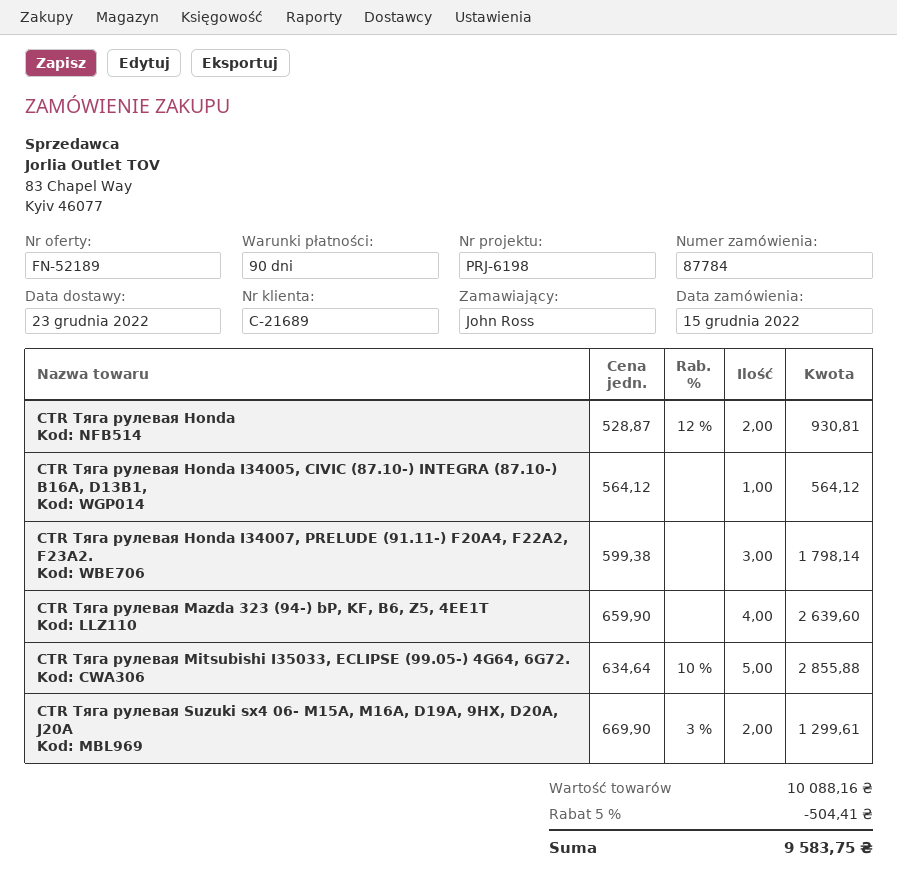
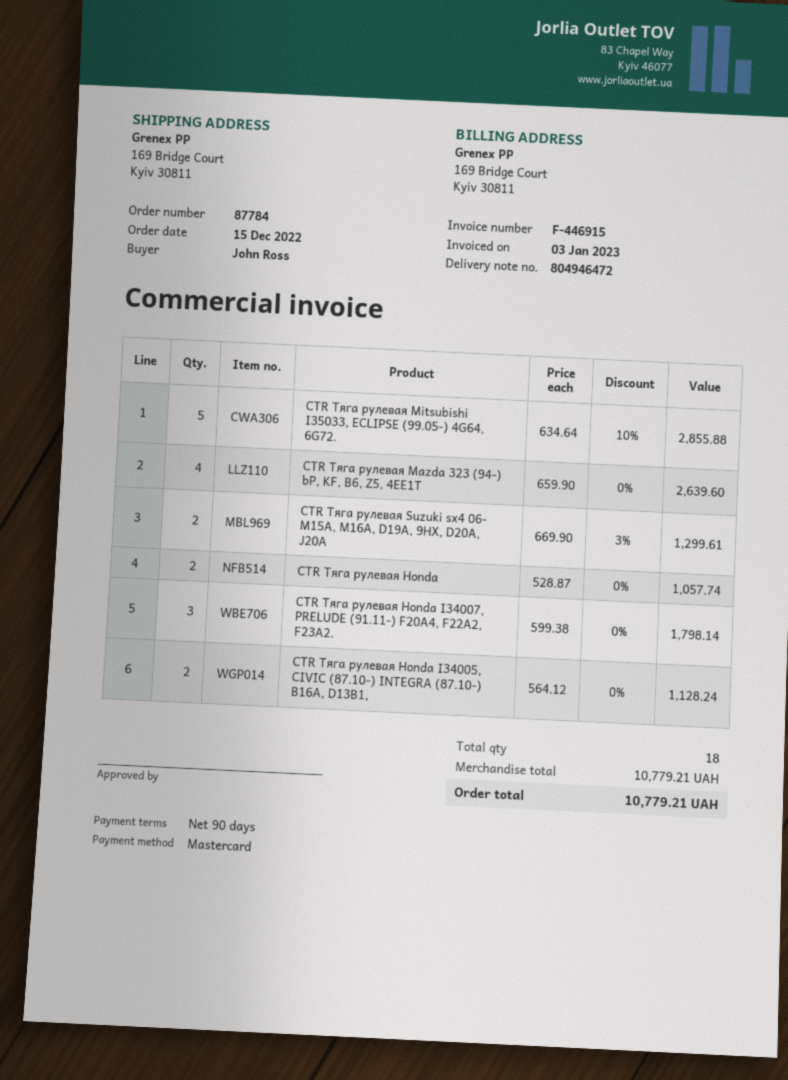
CTR Тяга рулевая Honda: 2 x 528.87 - 12% = 930.81 -> 2 x 528.87 = 1057.74
CTR Тяга рулевая Honda I34005, CIVIC (87.10-) INTEGRA (87.10-) B16A, D13B1,: 1 x 564.12 = 564.12 -> 2 x 564.12 = 1128.24
subtotal: 10088.16 -> 10779.21
discount: 5% = 504.41 -> none
total: 9583.75 -> 10779.21

